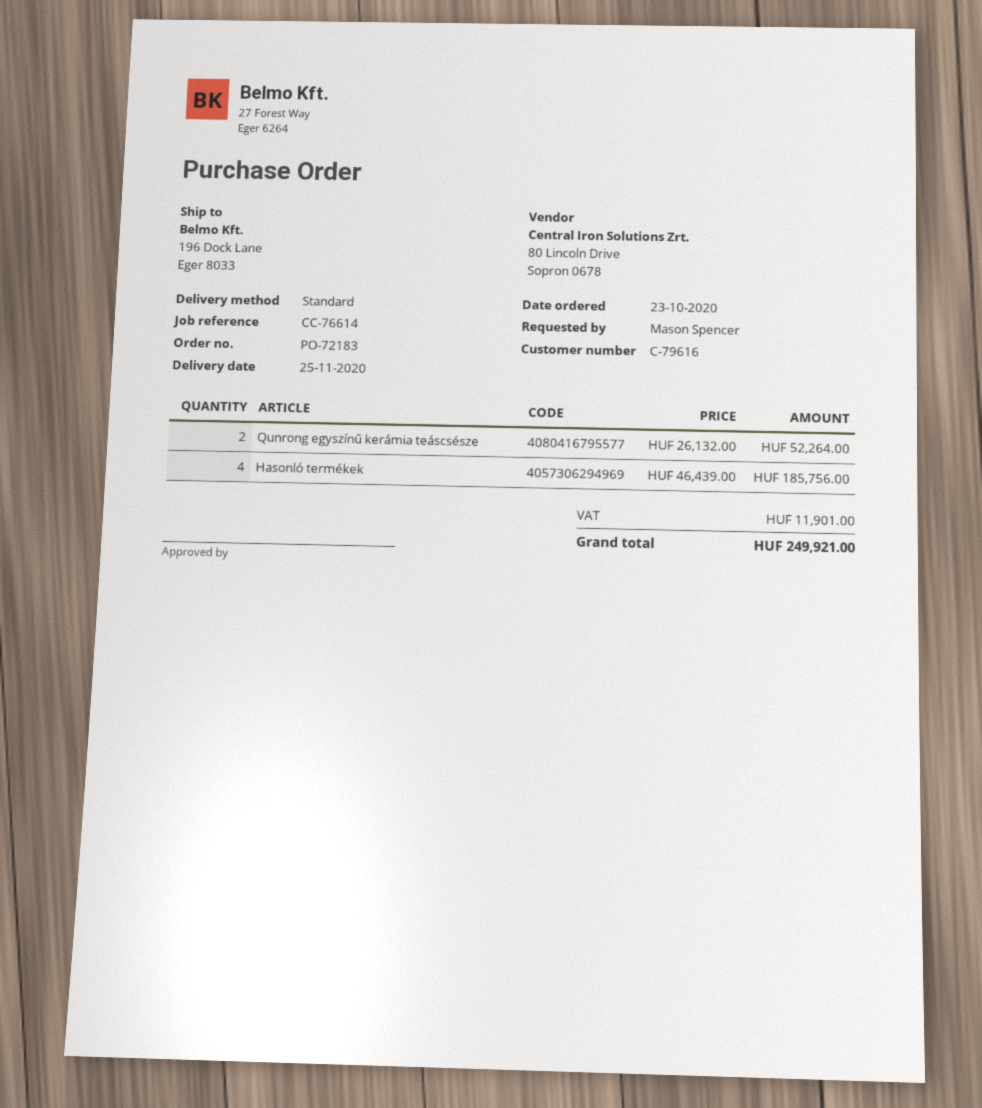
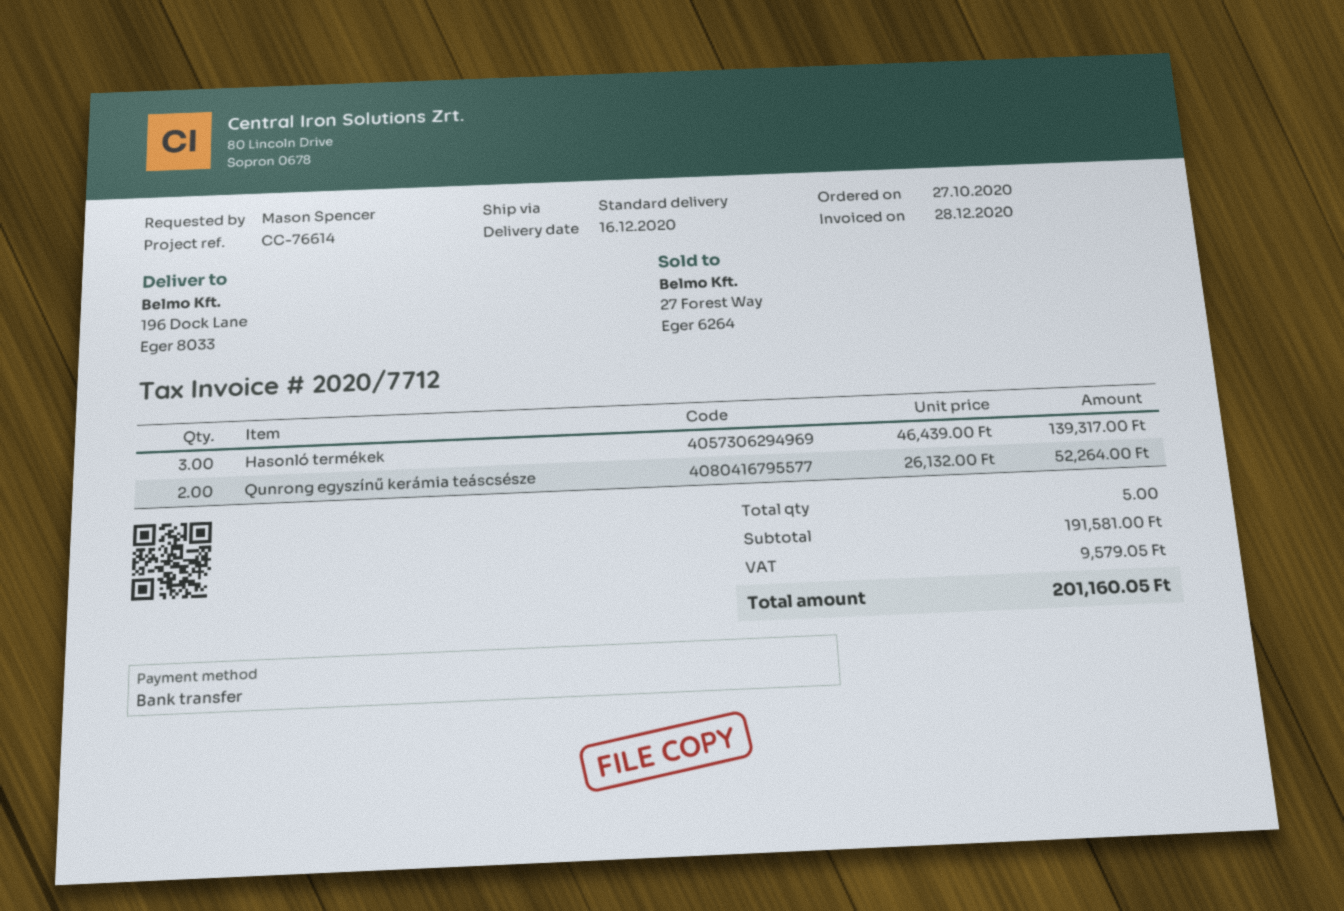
order date: 2020-10-23 -> 2020-10-27
delivery date: 2020-11-25 -> 2020-12-16
Hasonló termékek: 4 x 46439.00 = 185756.00 -> 3 x 46439.00 = 139317.00
tax: 11901.00 -> 9579.05
total: 249921.00 -> 201160.05

